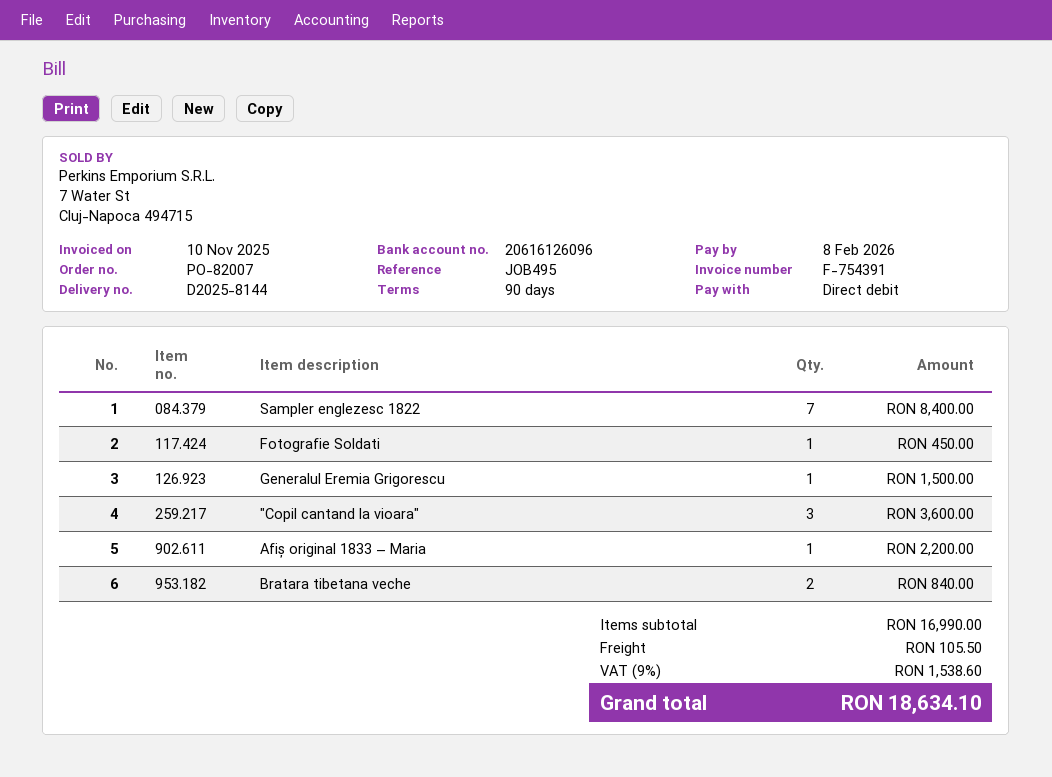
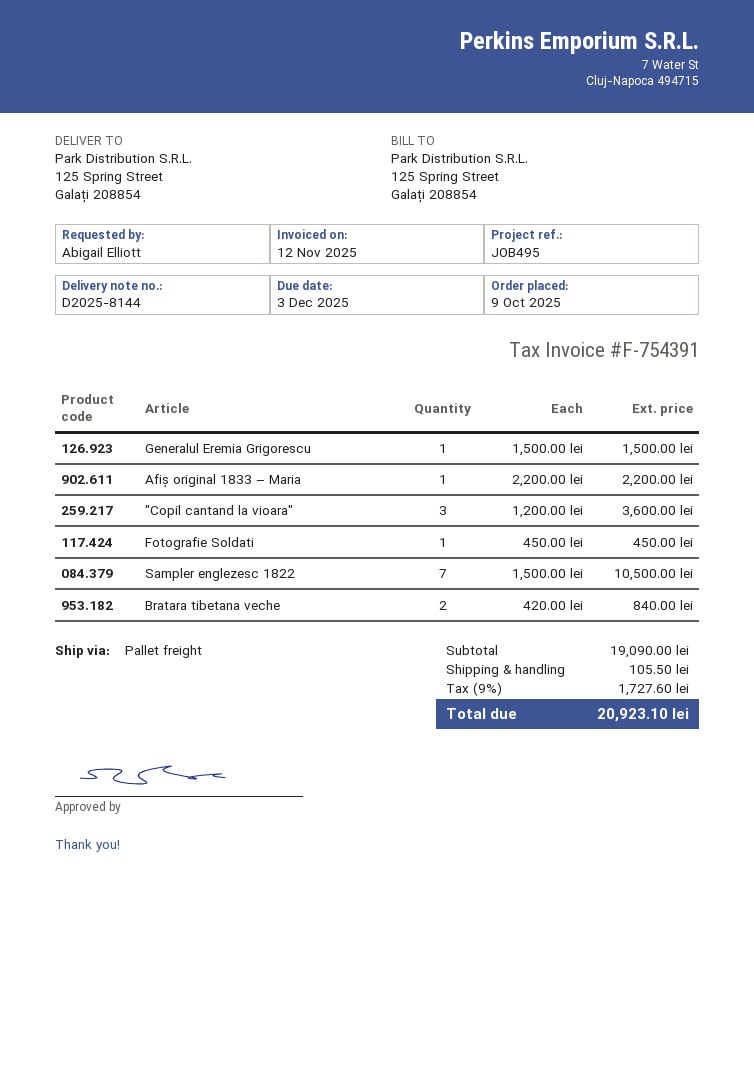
invoice date: 2025-11-10 -> 2025-11-12
due date: 2026-02-08 -> 2025-12-03
Sampler englezesc 1822: 7 for 8400.00 -> 7 for 10500.00
subtotal: 16990.00 -> 19090.00
tax: 9% = 1538.60 -> 9% = 1727.60
total: 18634.10 -> 20923.10

